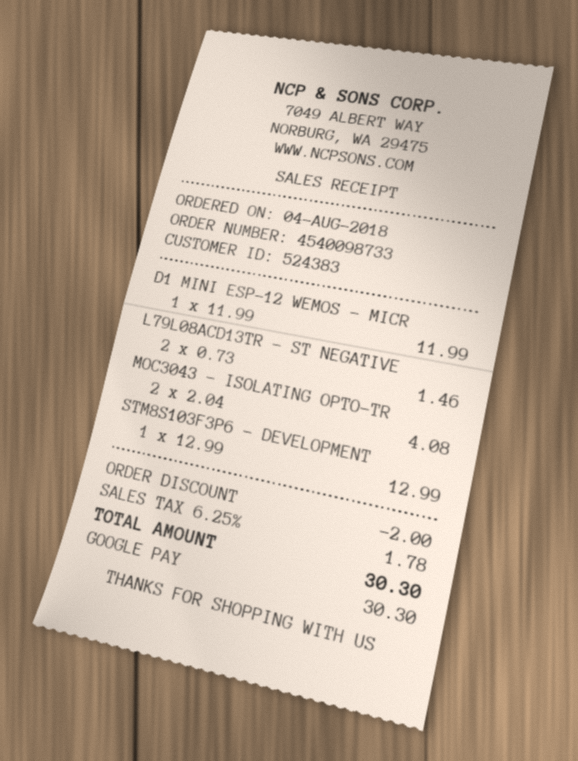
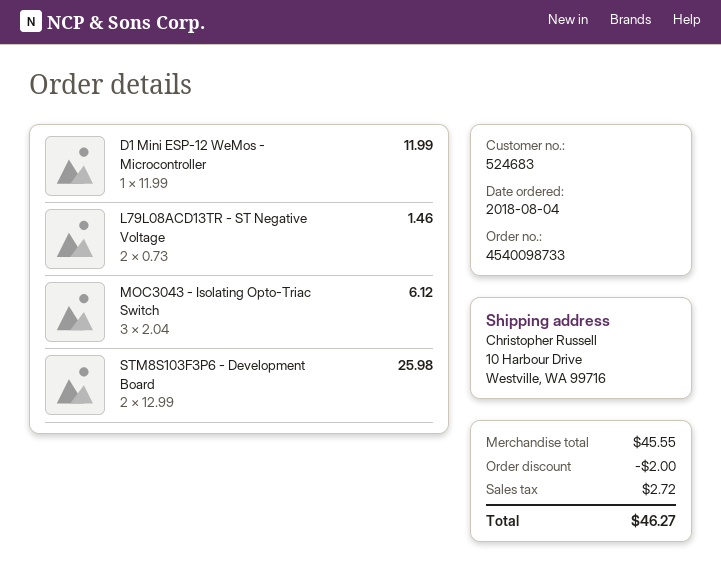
customer number: 524383 -> 524683
MOC3043 - ISOLATING OPTO-TR: 2 x 2.04 = 4.08 -> 3 x 2.04 = 6.12
STM8S103F3P6 - DEVELOPMENT: 1 x 12.99 = 12.99 -> 2 x 12.99 = 25.98
tax: 1.78 -> 2.72
total: 30.30 -> 46.27

